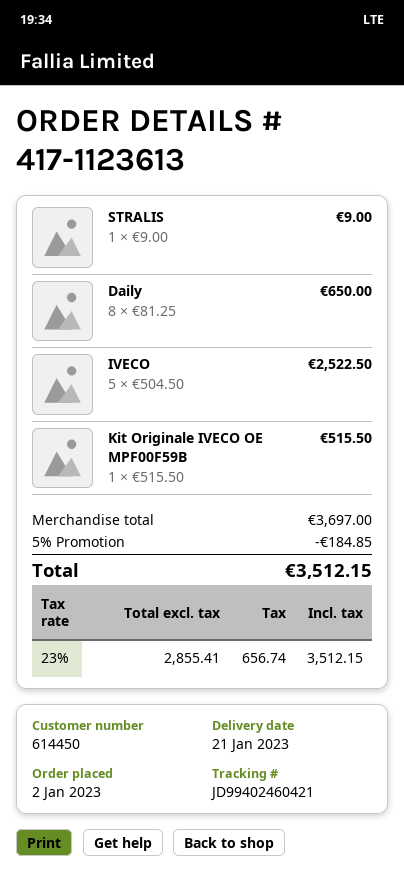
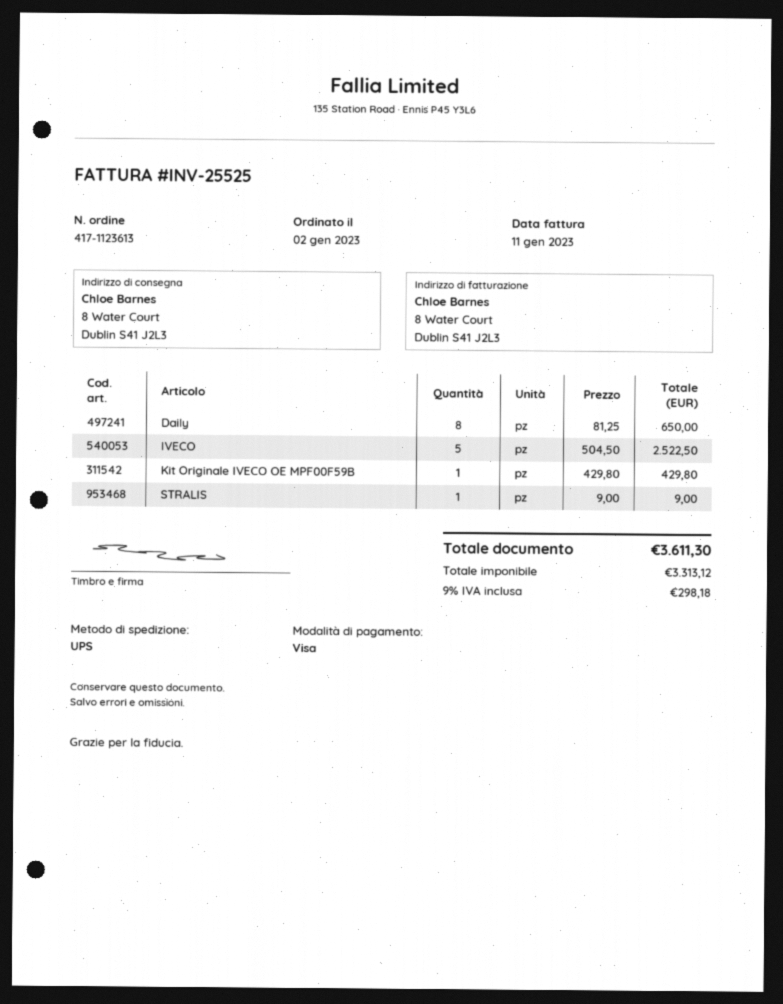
Kit Originale IVECO OE MPF00F59B: 1 x 515.50 = 515.50 -> 1 x 429.80 = 429.80
discount: 5% = 184.85 -> none
net: 2855.41 -> 3313.12
tax: 23% = 656.74 -> 9% = 298.18
total: 3512.15 -> 3611.30

